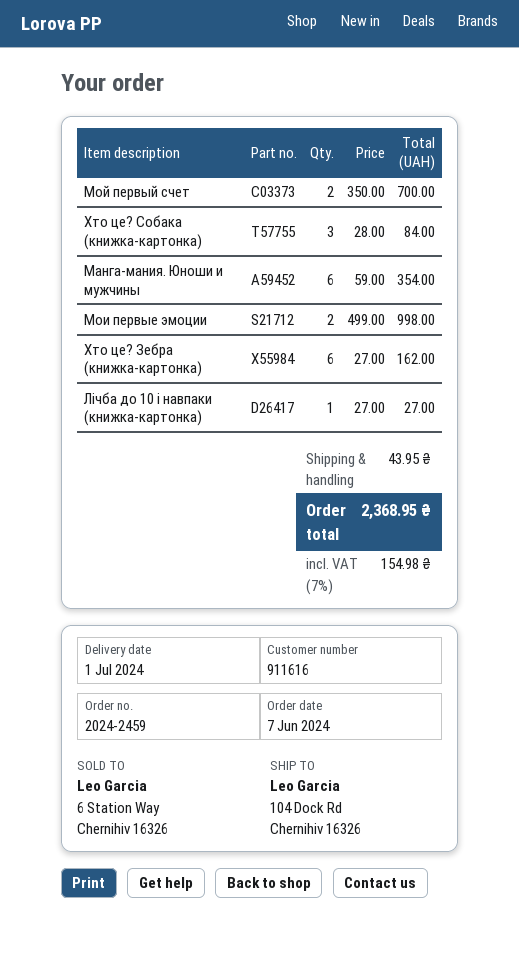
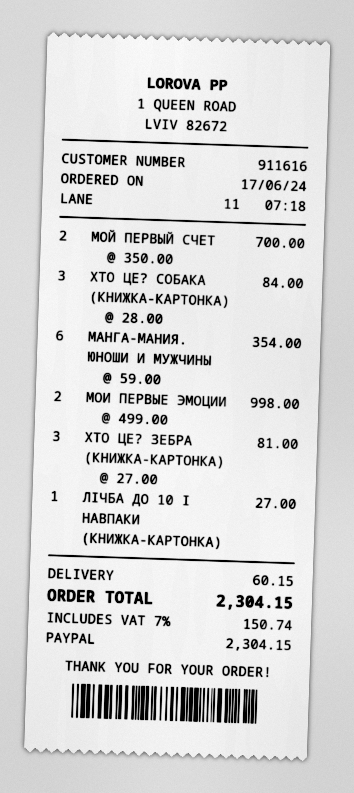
order date: 2024-06-07 -> 2024-06-17
Хто це? Зебра (книжка-картонка): 6 x 27.00 = 162.00 -> 3 x 27.00 = 81.00
shipping: 43.95 -> 60.15
tax: 7% = 154.98 -> 7% = 150.74
total: 2368.95 -> 2304.15

